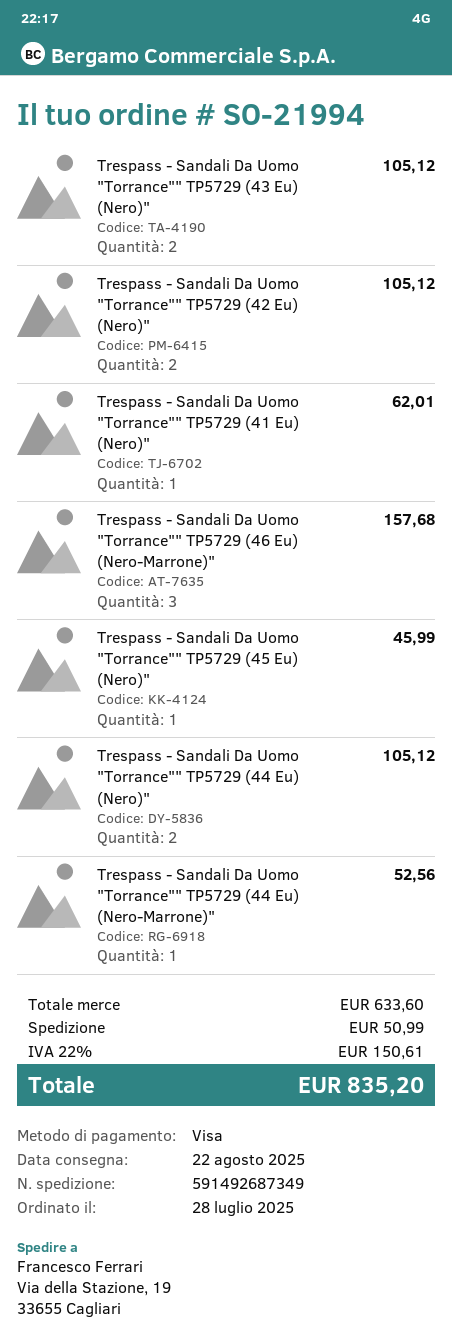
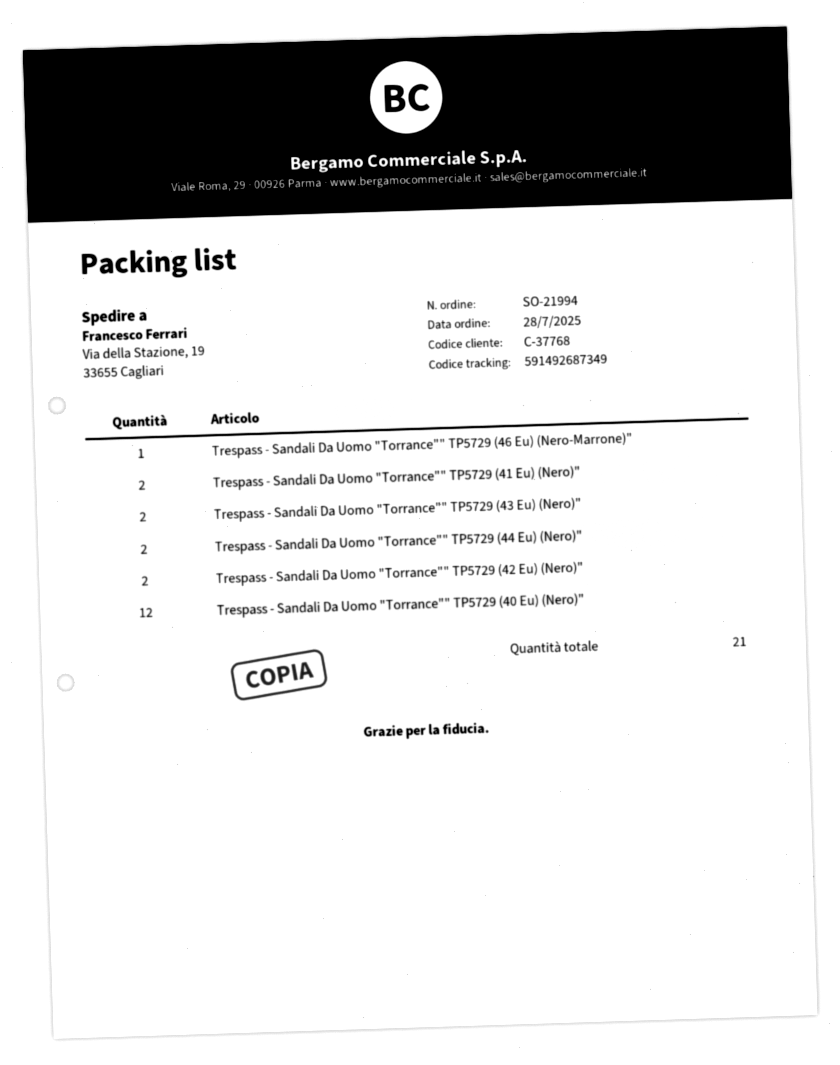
Trespass - Sandali Da Uomo "Torrance"" TP5729 (41 Eu) (Nero)": 1 -> 2
Trespass - Sandali Da Uomo "Torrance"" TP5729 (46 Eu) (Nero-Marrone)": 3 -> 1
Trespass - Sandali Da Uomo "Torrance"" TP5729 (45 Eu) (Nero)": 1 -> none
Trespass - Sandali Da Uomo "Torrance"" TP5729 (44 Eu) (Nero-Marrone)": 1 -> none
Trespass - Sandali Da Uomo "Torrance"" TP5729 (40 Eu) (Nero)": none -> 12

